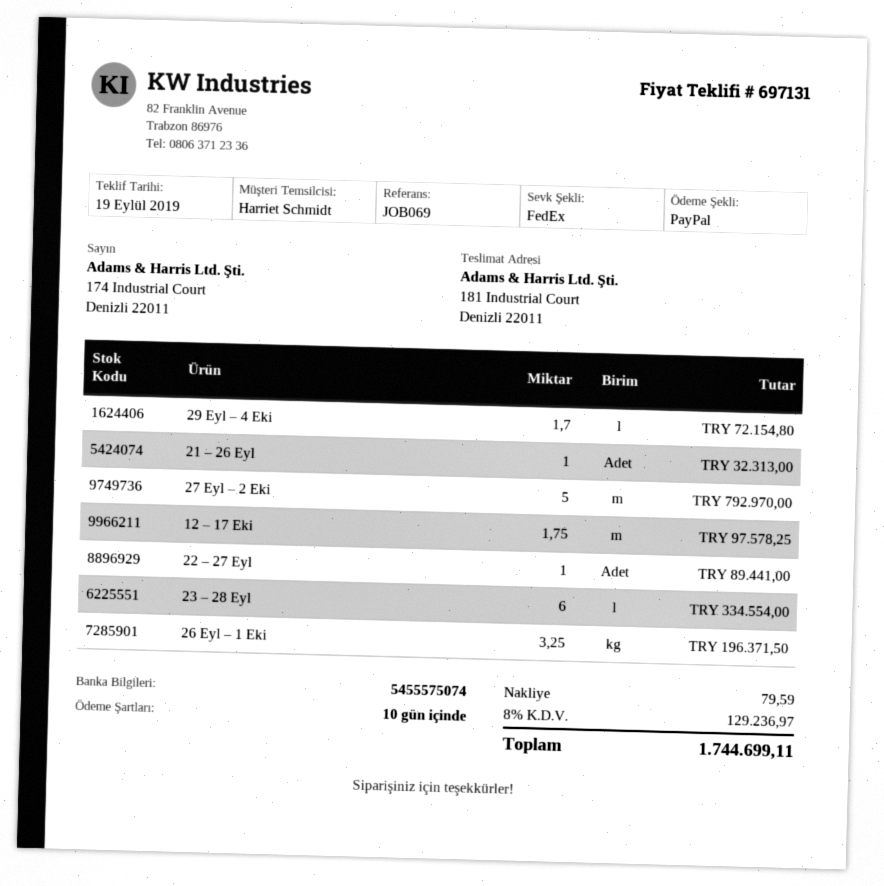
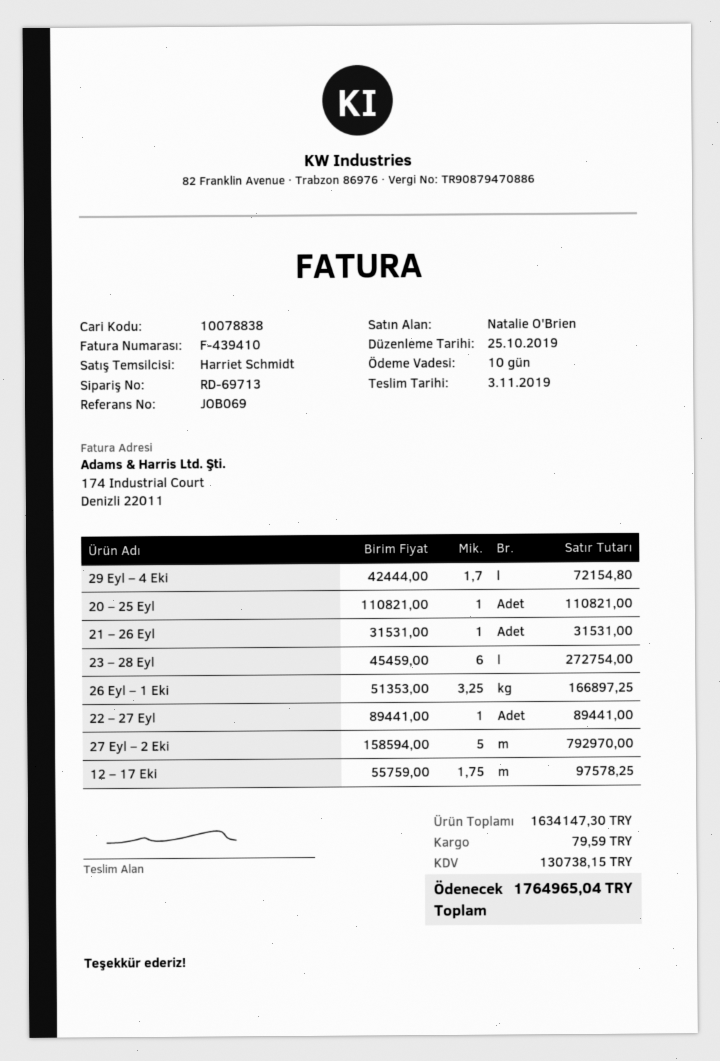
21 – 26 Eyl: 1 for 32313.00 -> 1 for 31531.00
23 – 28 Eyl: 6 for 334554.00 -> 6 for 272754.00
26 Eyl – 1 Eki: 3.25 for 196371.50 -> 3.25 for 166897.25
20 – 25 Eyl: none -> 1 for 110821.00
tax: 129236.97 -> 130738.15
total: 1744699.11 -> 1764965.04

